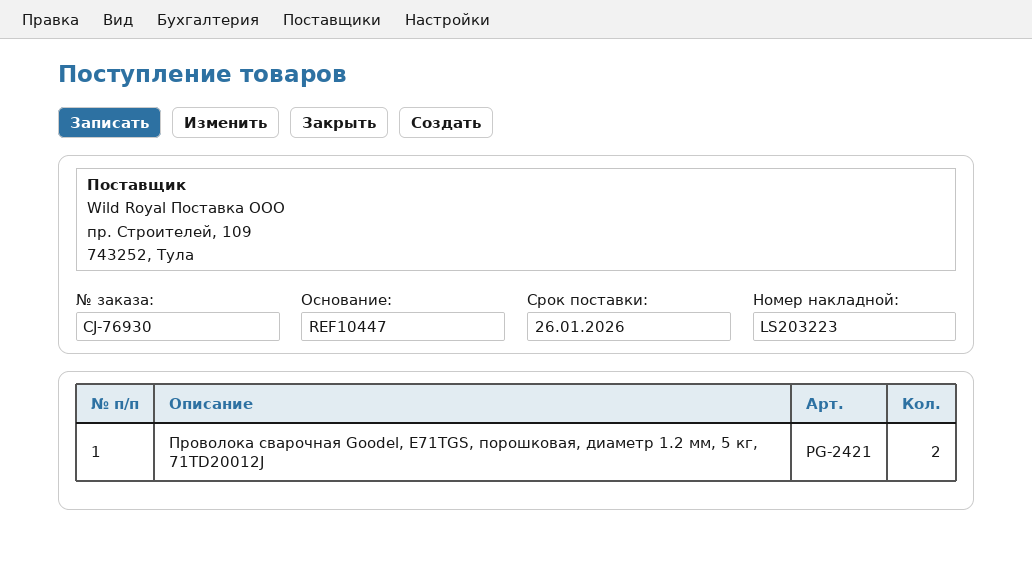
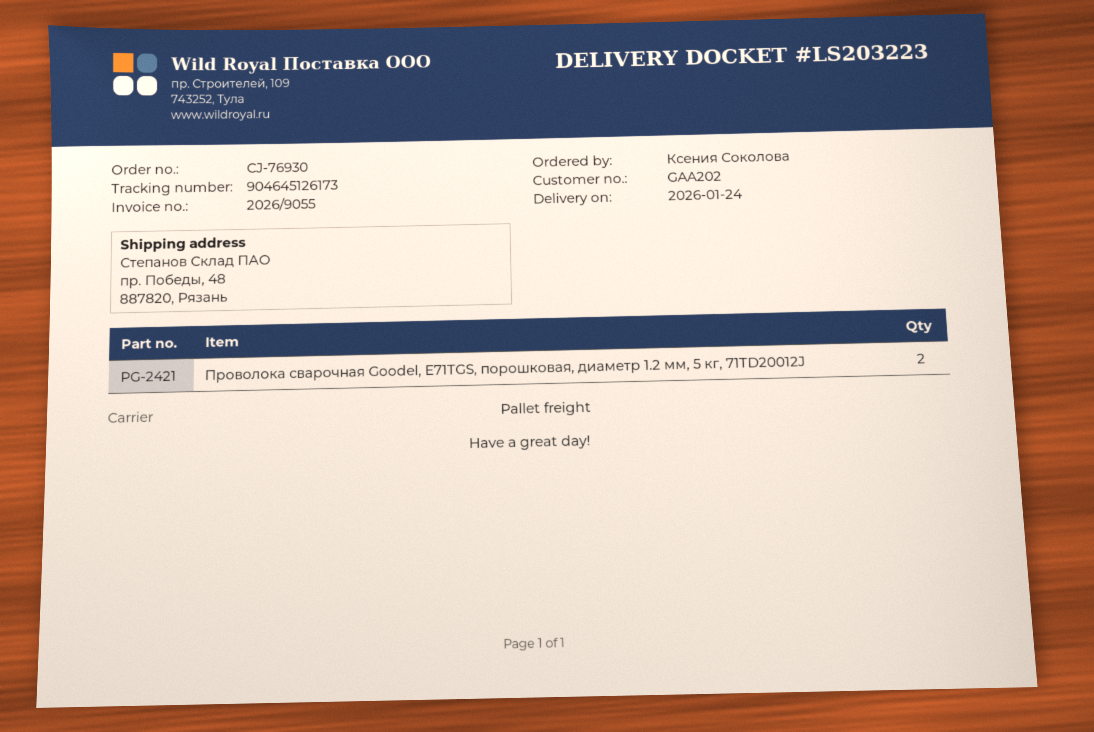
delivery date: 2026-01-26 -> 2026-01-24

